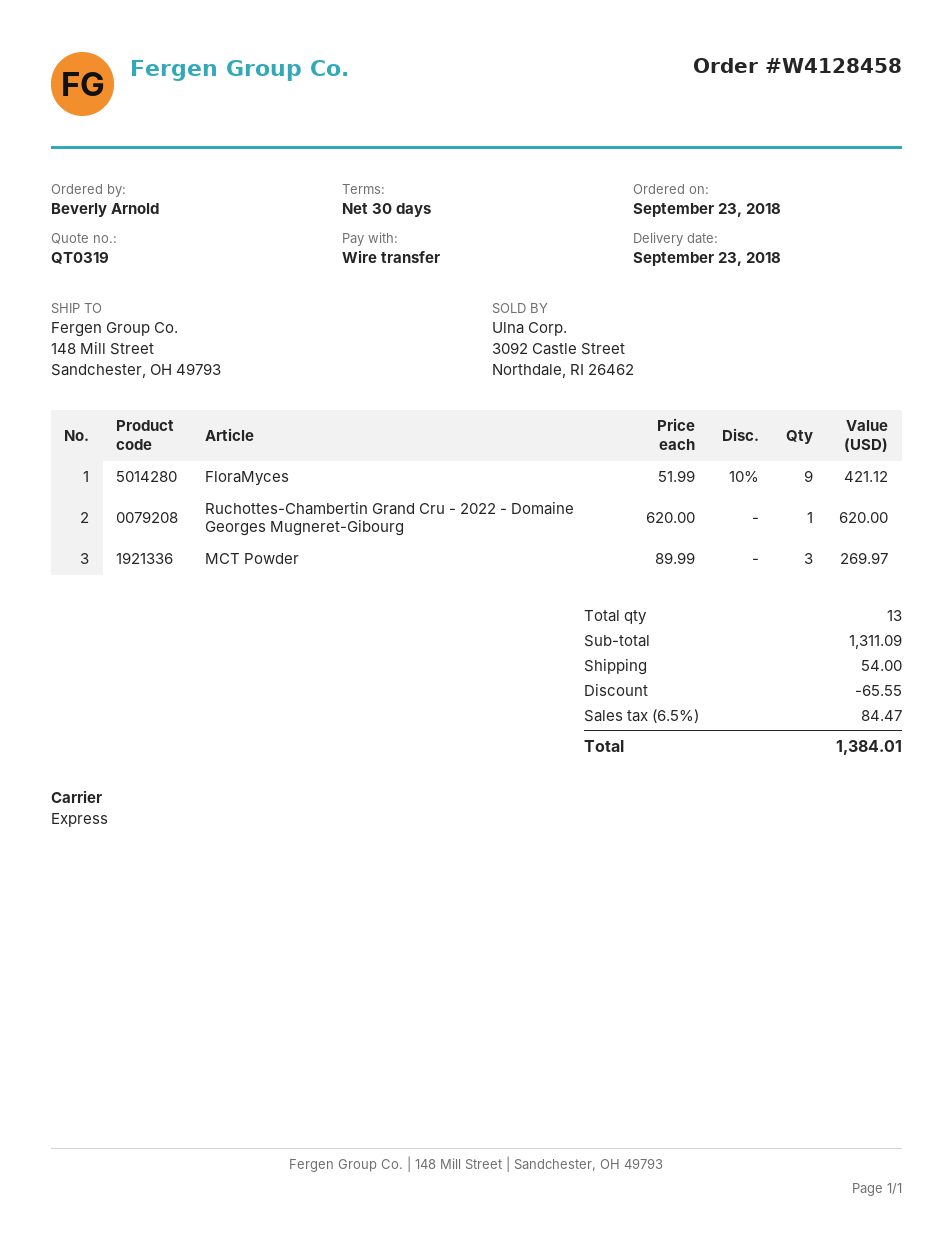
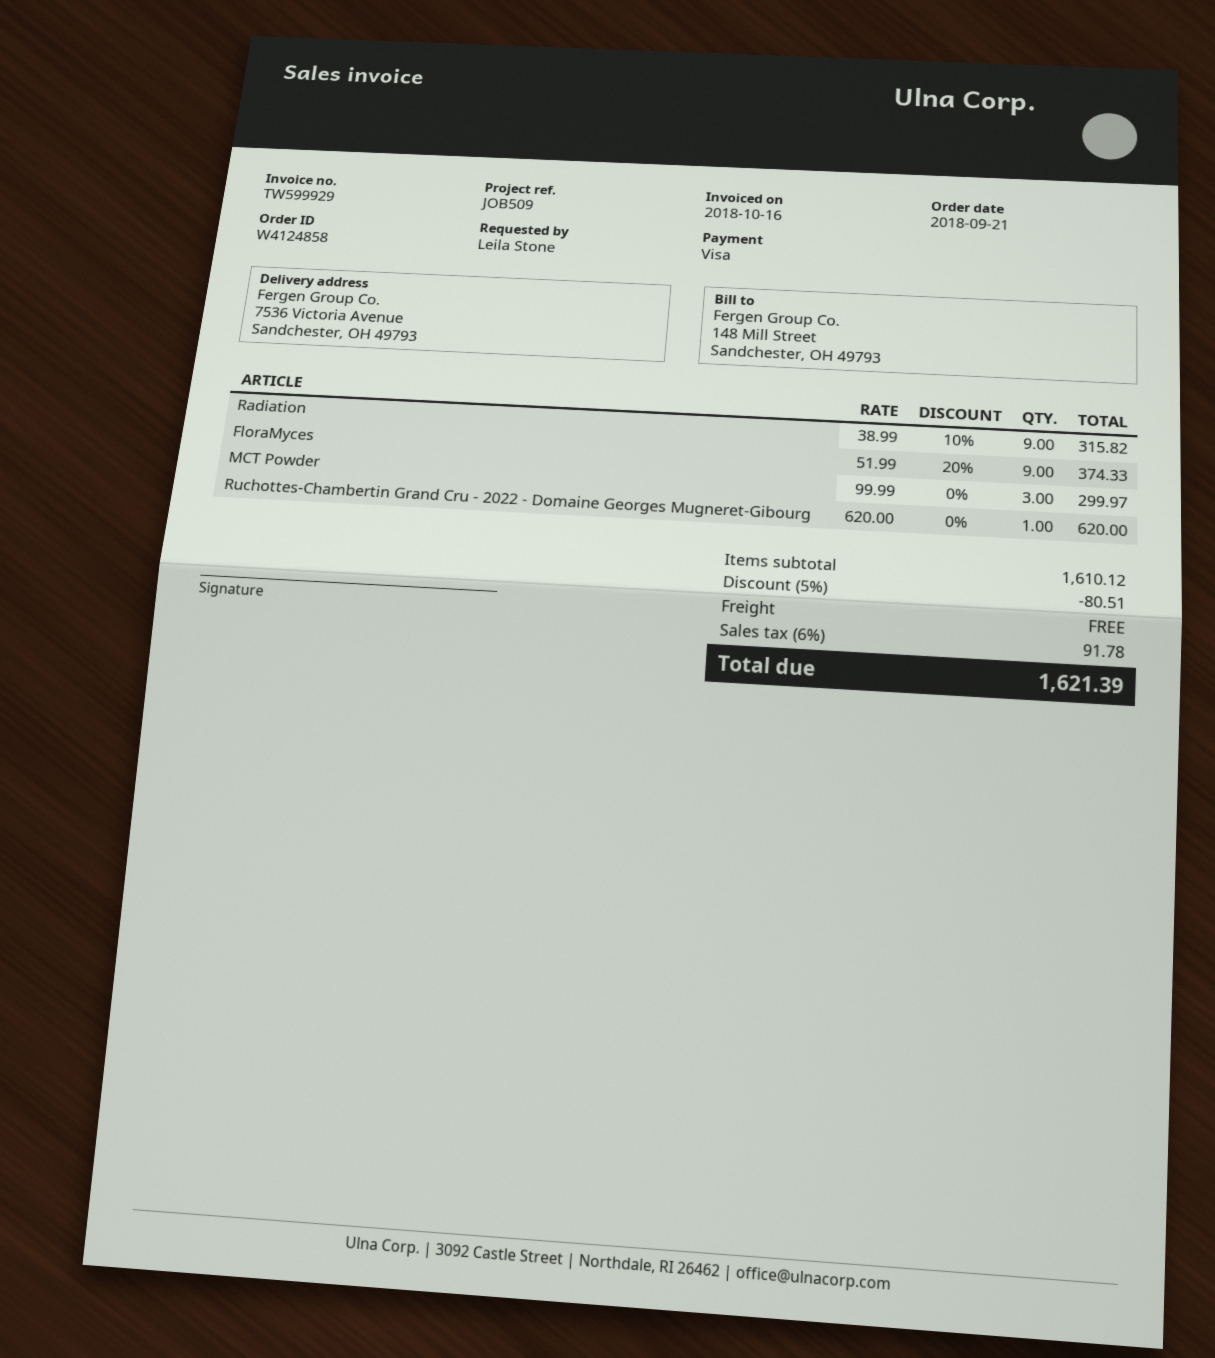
order number: W4128458 -> W4124858
order date: 2018-09-23 -> 2018-09-21
ordered by: Beverly Arnold -> Leila Stone
payment method: bank transfer -> Visa
ship to: 148 Mill Street, Sandchester, OH 49793 -> 7536 Victoria Avenue, Sandchester, OH 49793
FloraMyces: 9 x 51.99 - 10% = 421.12 -> 9 x 51.99 - 20% = 374.33
MCT Powder: 3 x 89.99 = 269.97 -> 3 x 99.99 = 299.97
Radiation: none -> 9 x 38.99 - 10% = 315.82
subtotal: 1311.09 -> 1610.12
discount: 65.55 -> 80.51
shipping: 54.00 -> 0.00
tax: 6.5% = 84.47 -> 6% = 91.78
total: 1384.01 -> 1621.39

